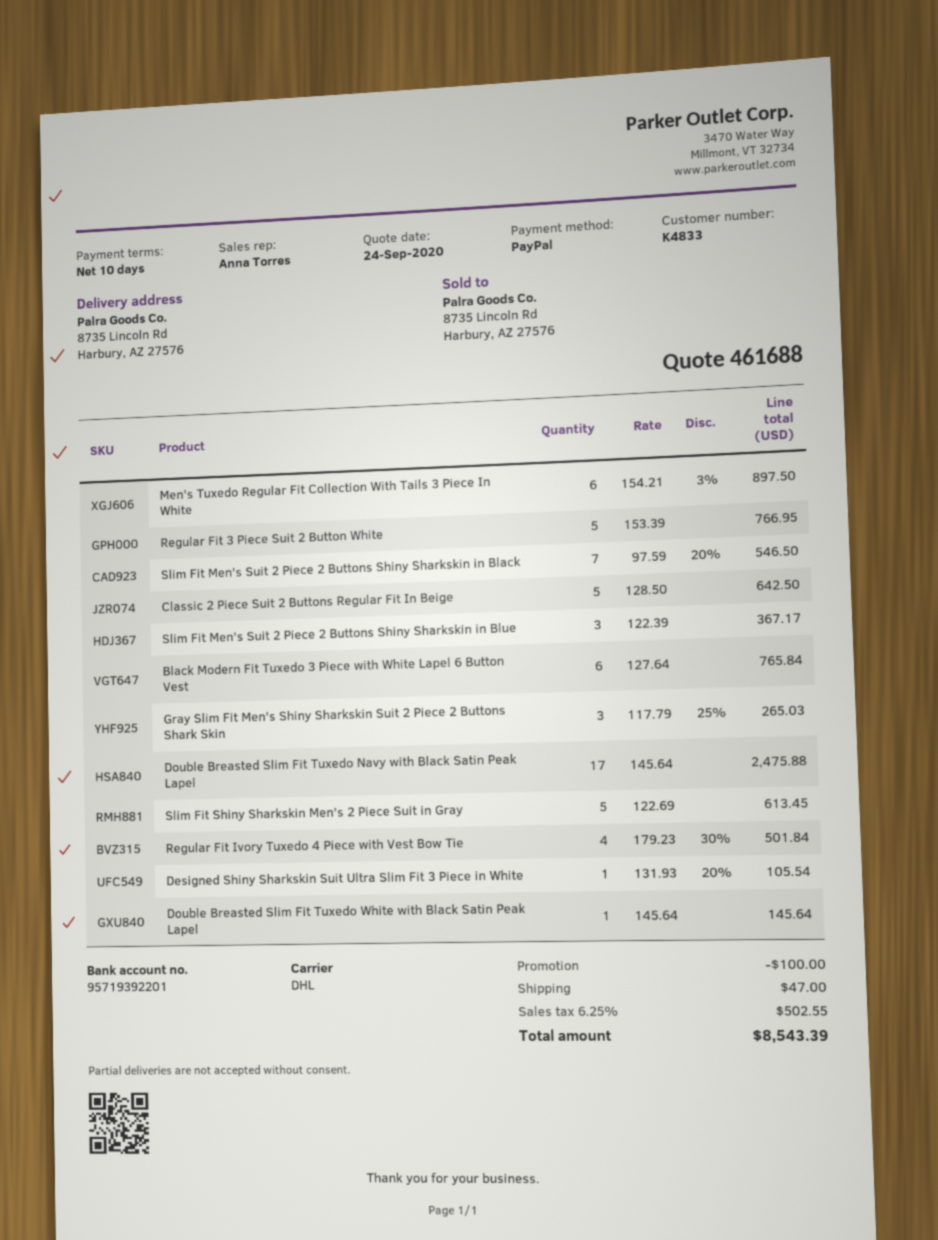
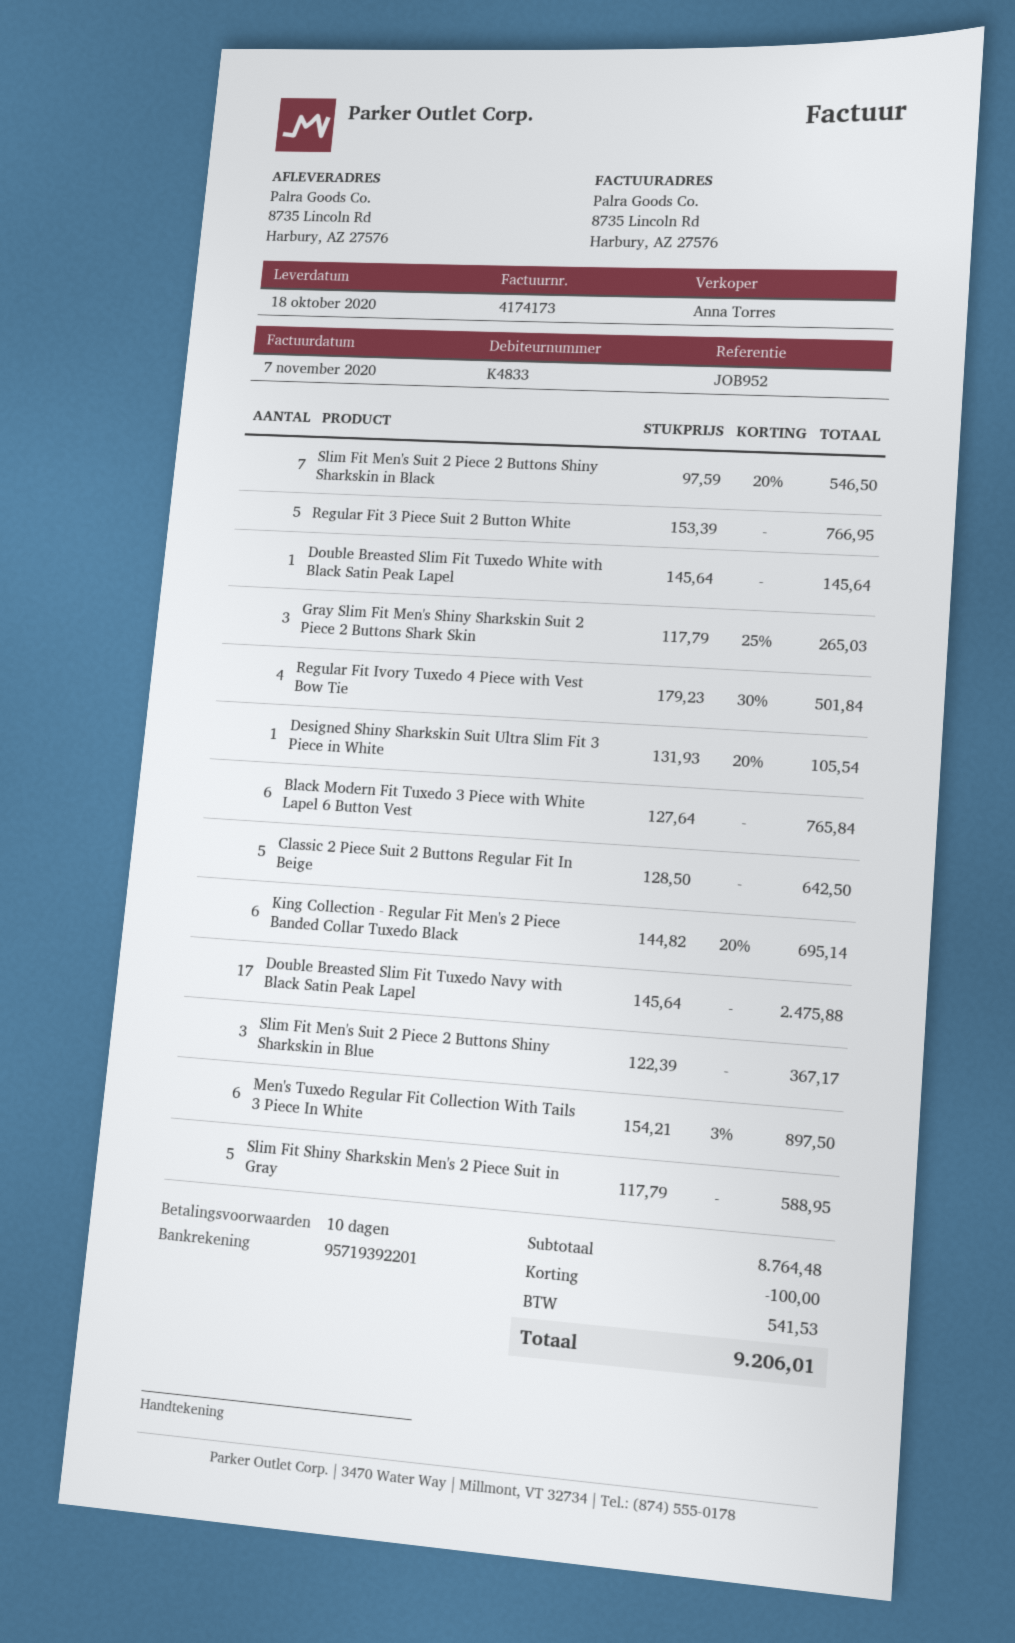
Slim Fit Shiny Sharkskin Men's 2 Piece Suit in Gray: 5 x 122.69 = 613.45 -> 5 x 117.79 = 588.95
King Collection - Regular Fit Men's 2 Piece Banded Collar Tuxedo Black: none -> 6 x 144.82 - 20% = 695.14
shipping: 47.00 -> none
tax: 502.55 -> 541.53
total: 8543.39 -> 9206.01

